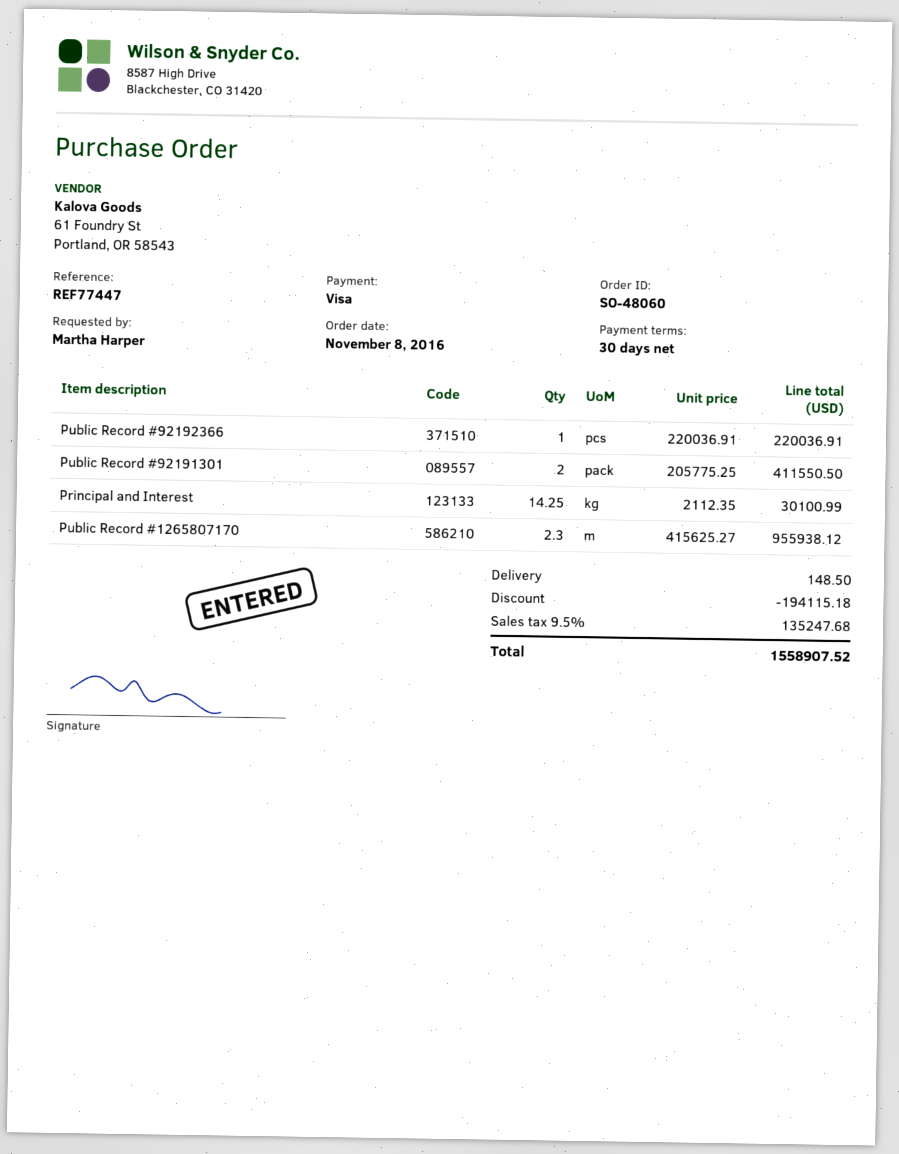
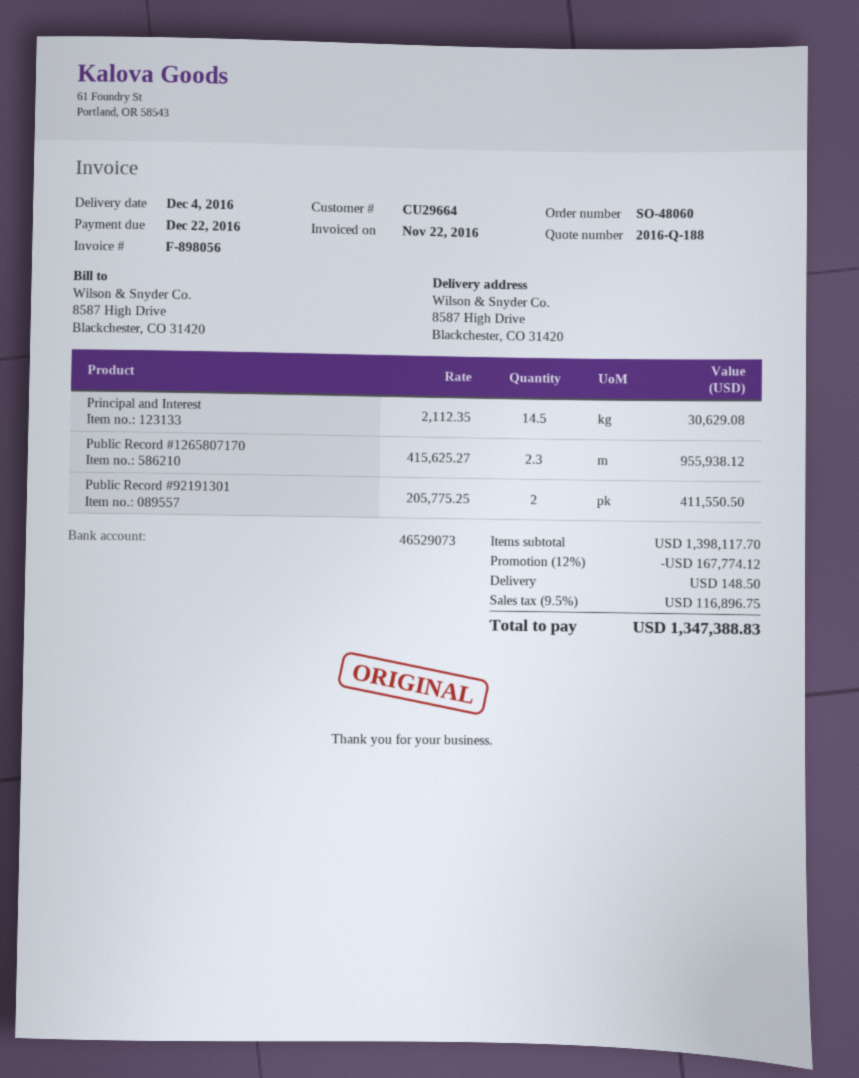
Public Record #92192366: 1 x 220036.91 = 220036.91 -> none
Principal and Interest: 14.25 x 2112.35 = 30100.99 -> 14.5 x 2112.35 = 30629.08
discount: 194115.18 -> 167774.12
tax: 9.5% = 135247.68 -> 9.5% = 116896.75
total: 1558907.52 -> 1347388.83

